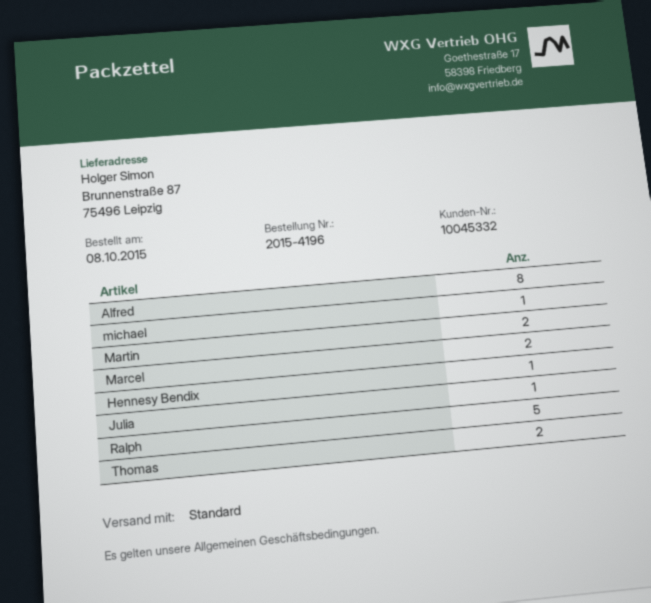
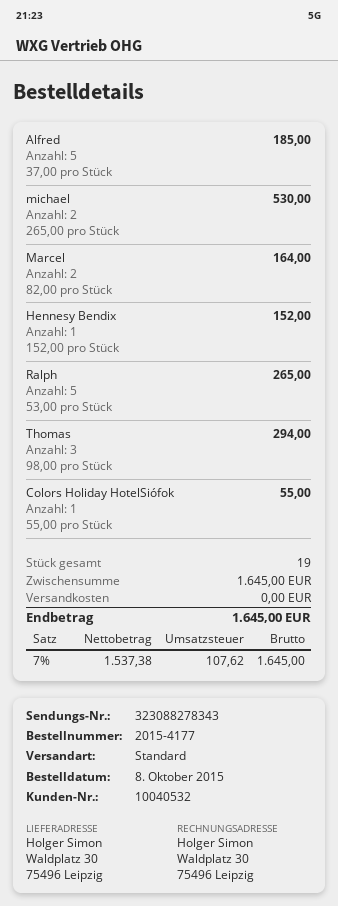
order number: 2015-4196 -> 2015-4177
customer number: 10045332 -> 10040532
ship to: Brunnenstraße 87, 75496 Leipzig -> Waldplatz 30, 75496 Leipzig
Alfred: 8 -> 5
michael: 1 -> 2
Martin: 2 -> none
Julia: 1 -> none
Thomas: 2 -> 3
Colors Holiday HotelSiófok: none -> 1

